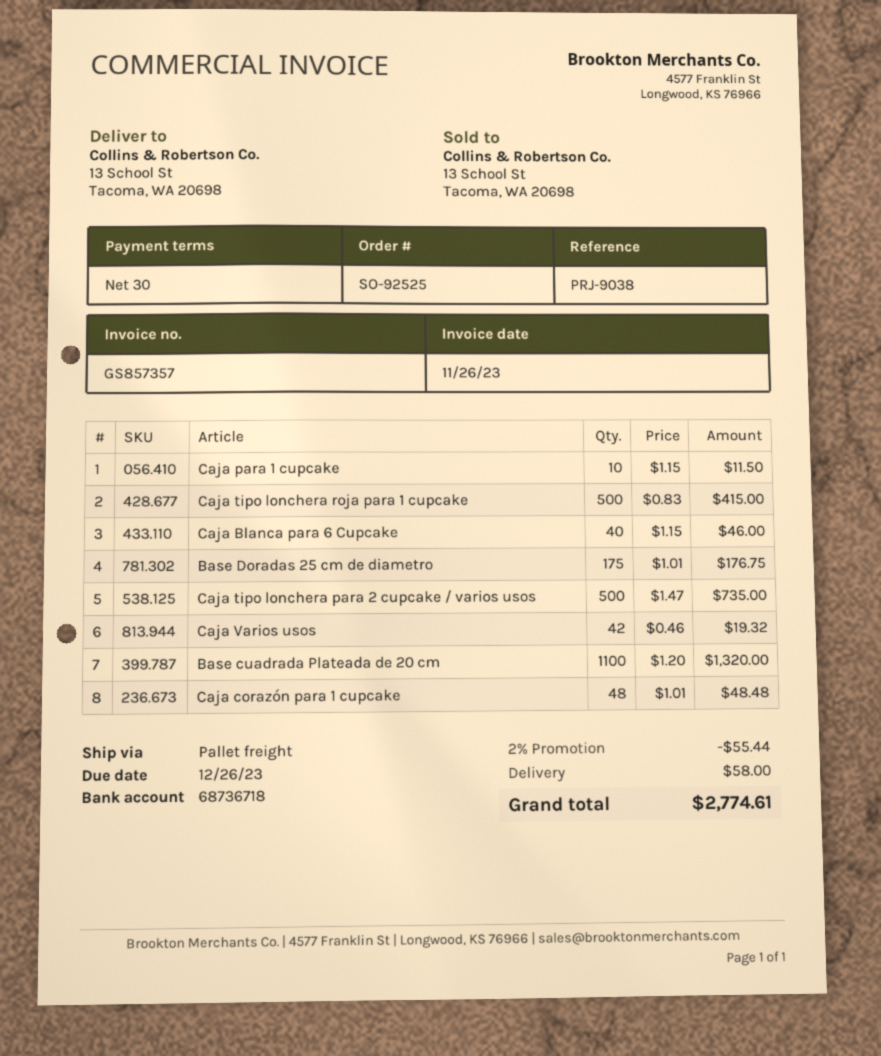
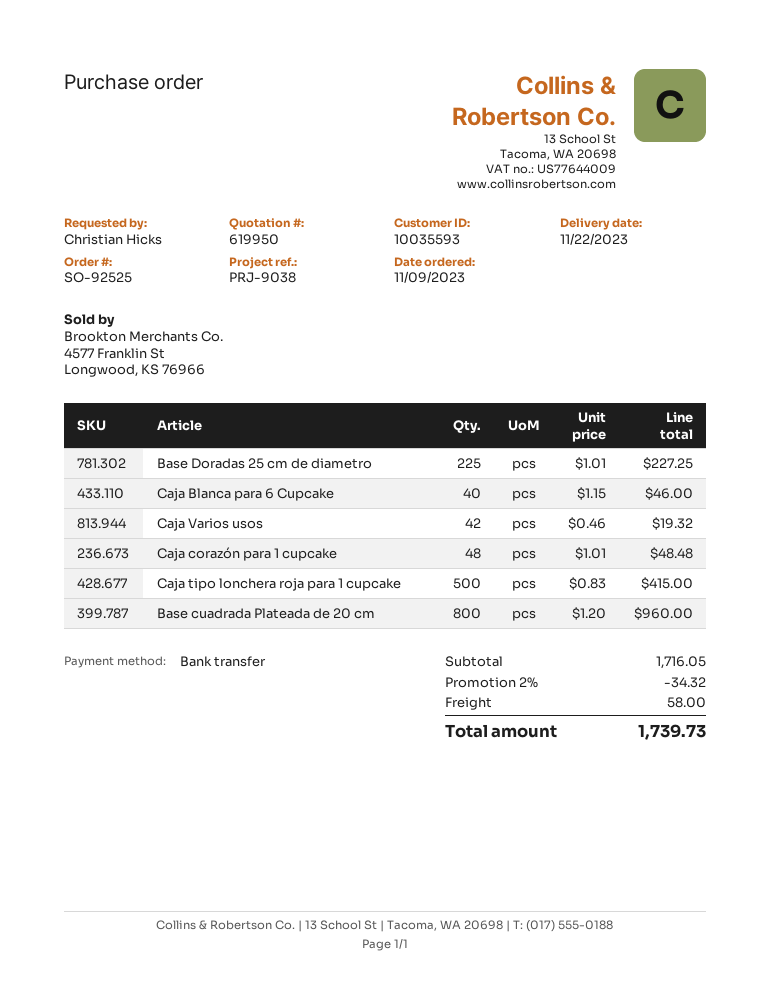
Caja para 1 cupcake: 10 x 1.15 = 11.50 -> none
Base Doradas 25 cm de diametro: 175 x 1.01 = 176.75 -> 225 x 1.01 = 227.25
Caja tipo lonchera para 2 cupcake / varios usos: 500 x 1.47 = 735.00 -> none
Base cuadrada Plateada de 20 cm: 1100 x 1.20 = 1320.00 -> 800 x 1.20 = 960.00
discount: 2% = 55.44 -> 2% = 34.32
total: 2774.61 -> 1739.73

